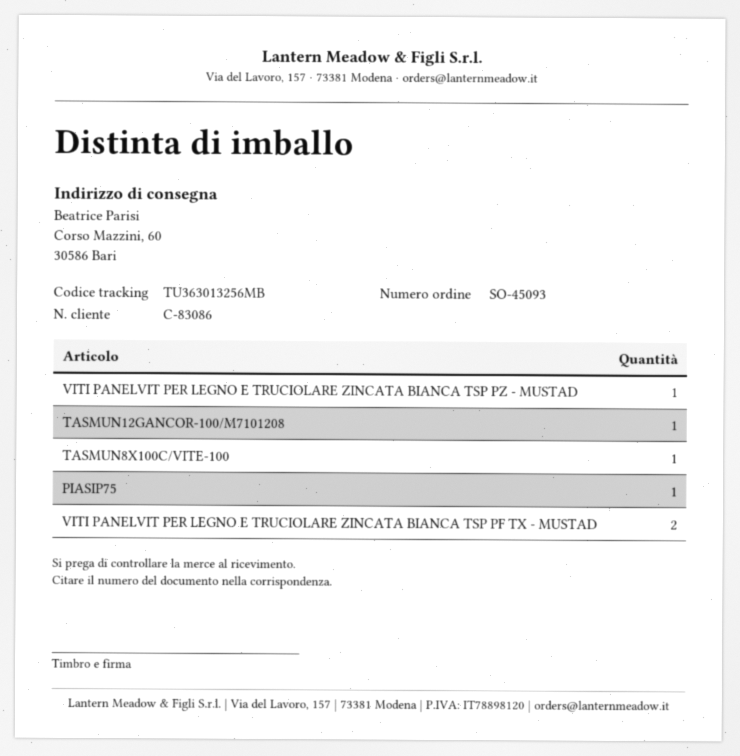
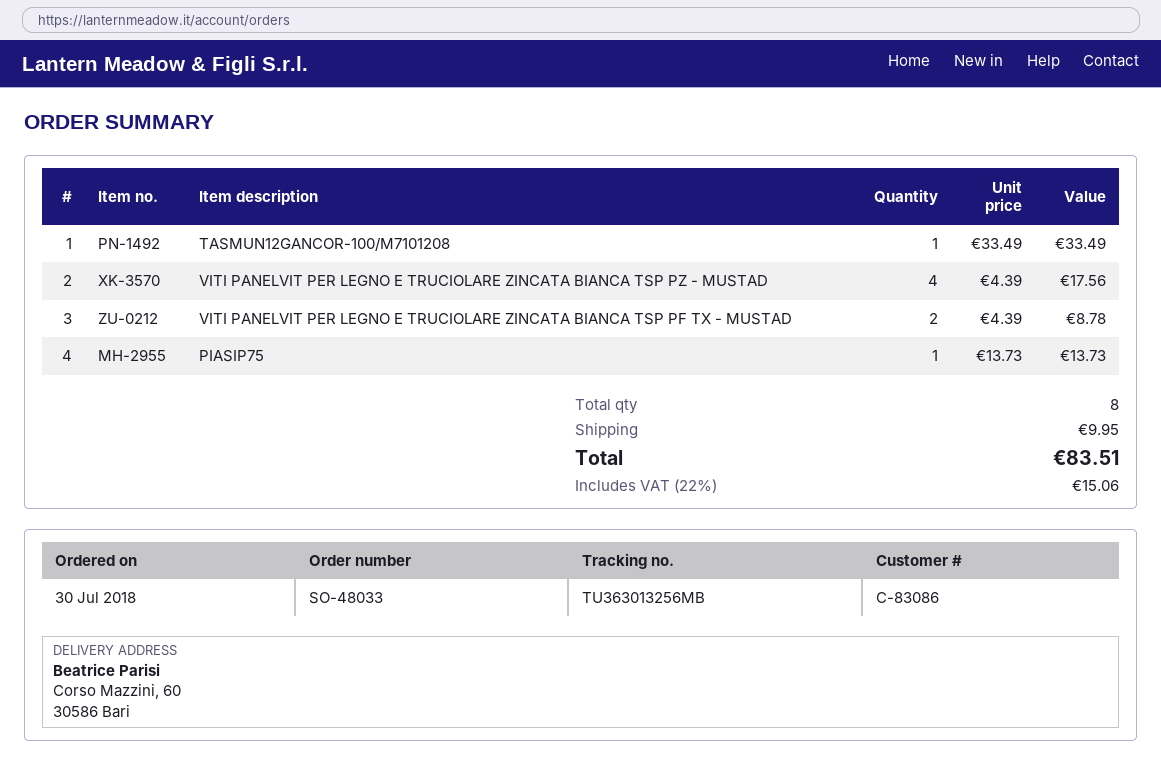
order number: SO-45093 -> SO-48033
VITI PANELVIT PER LEGNO E TRUCIOLARE ZINCATA BIANCA TSP PZ - MUSTAD: 1 -> 4
TASMUN8X100C/VITE-100: 1 -> none

